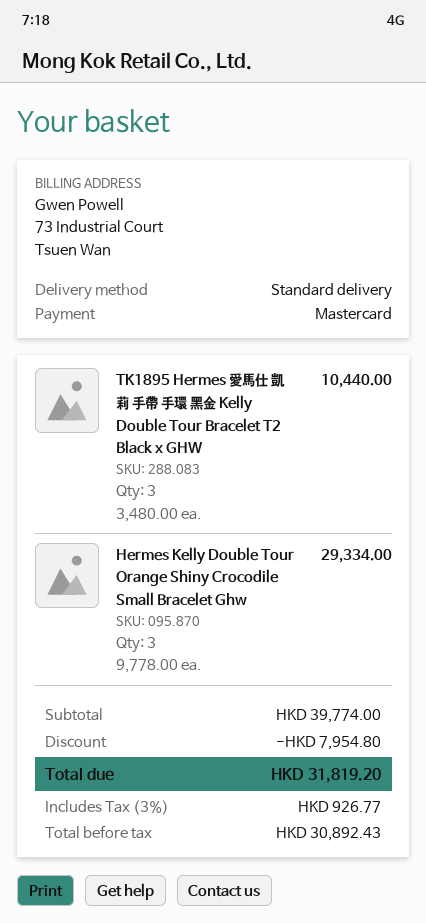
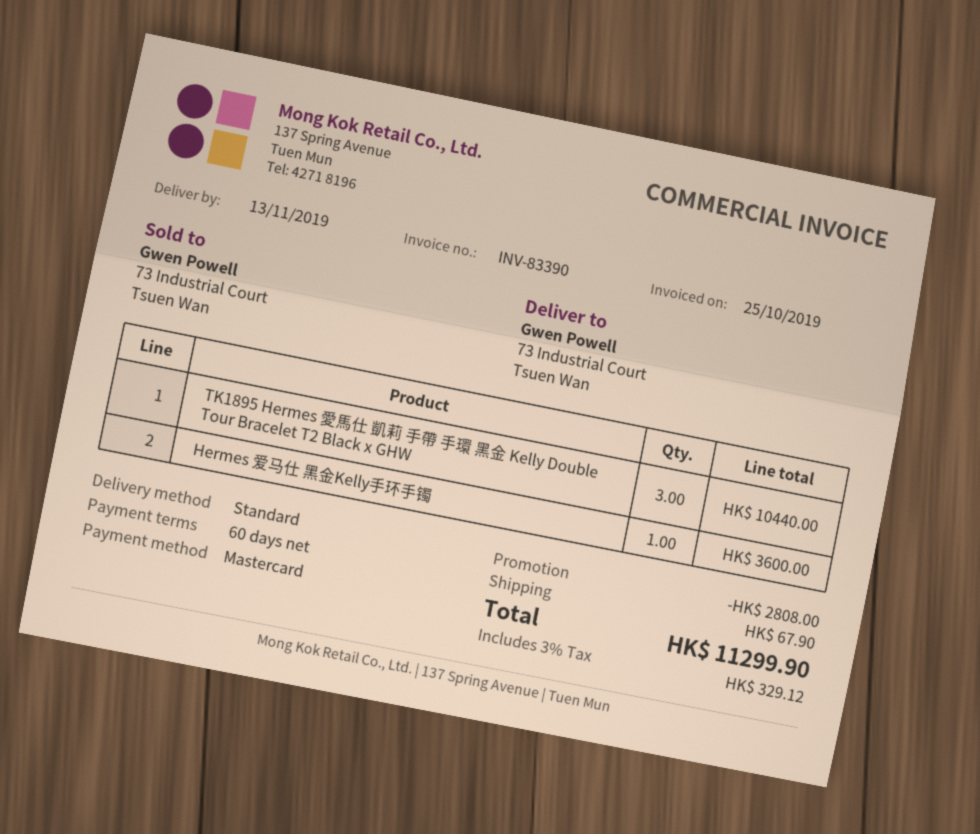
Hermes Kelly Double Tour Orange Shiny Crocodile Small Bracelet Ghw: 3 for 29334.00 -> none
Hermes 爱马仕 黑金Kelly手环手镯: none -> 1 for 3600.00
discount: 7954.80 -> 2808.00
shipping: none -> 67.90
tax: 3% = 926.77 -> 3% = 329.12
total: 31819.20 -> 11299.90

